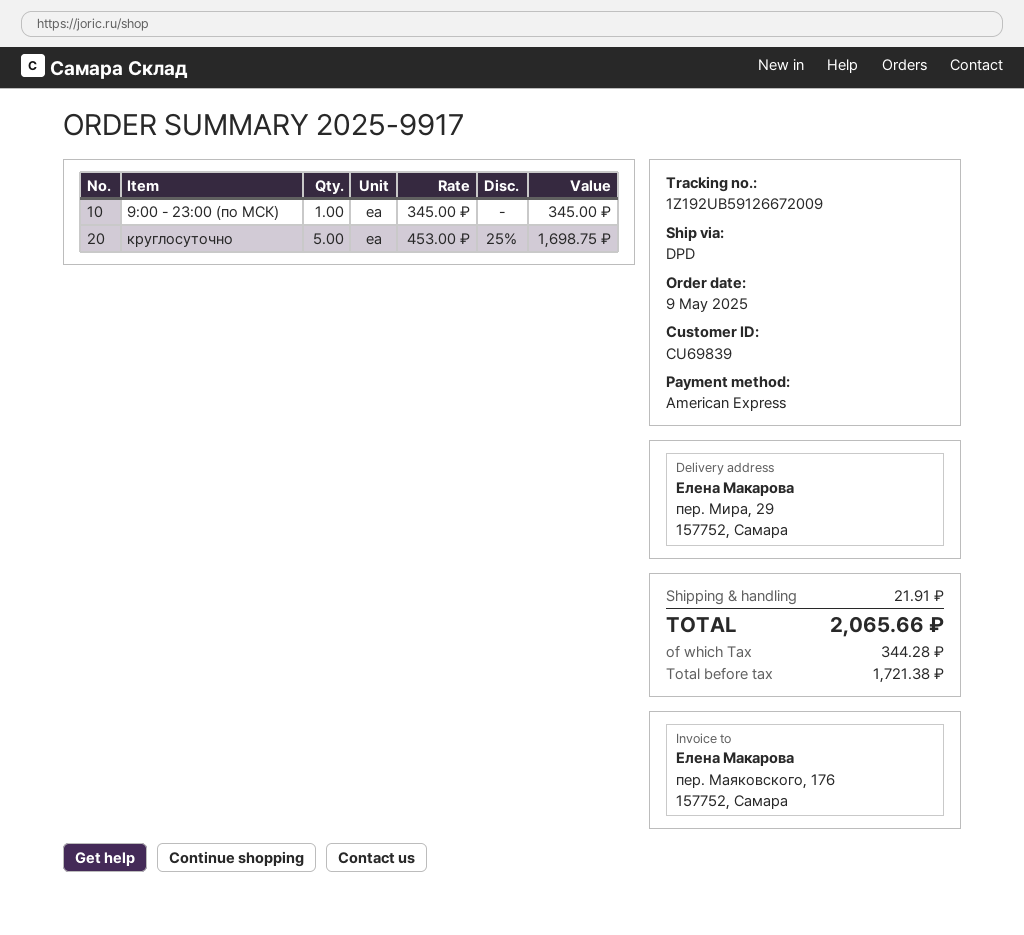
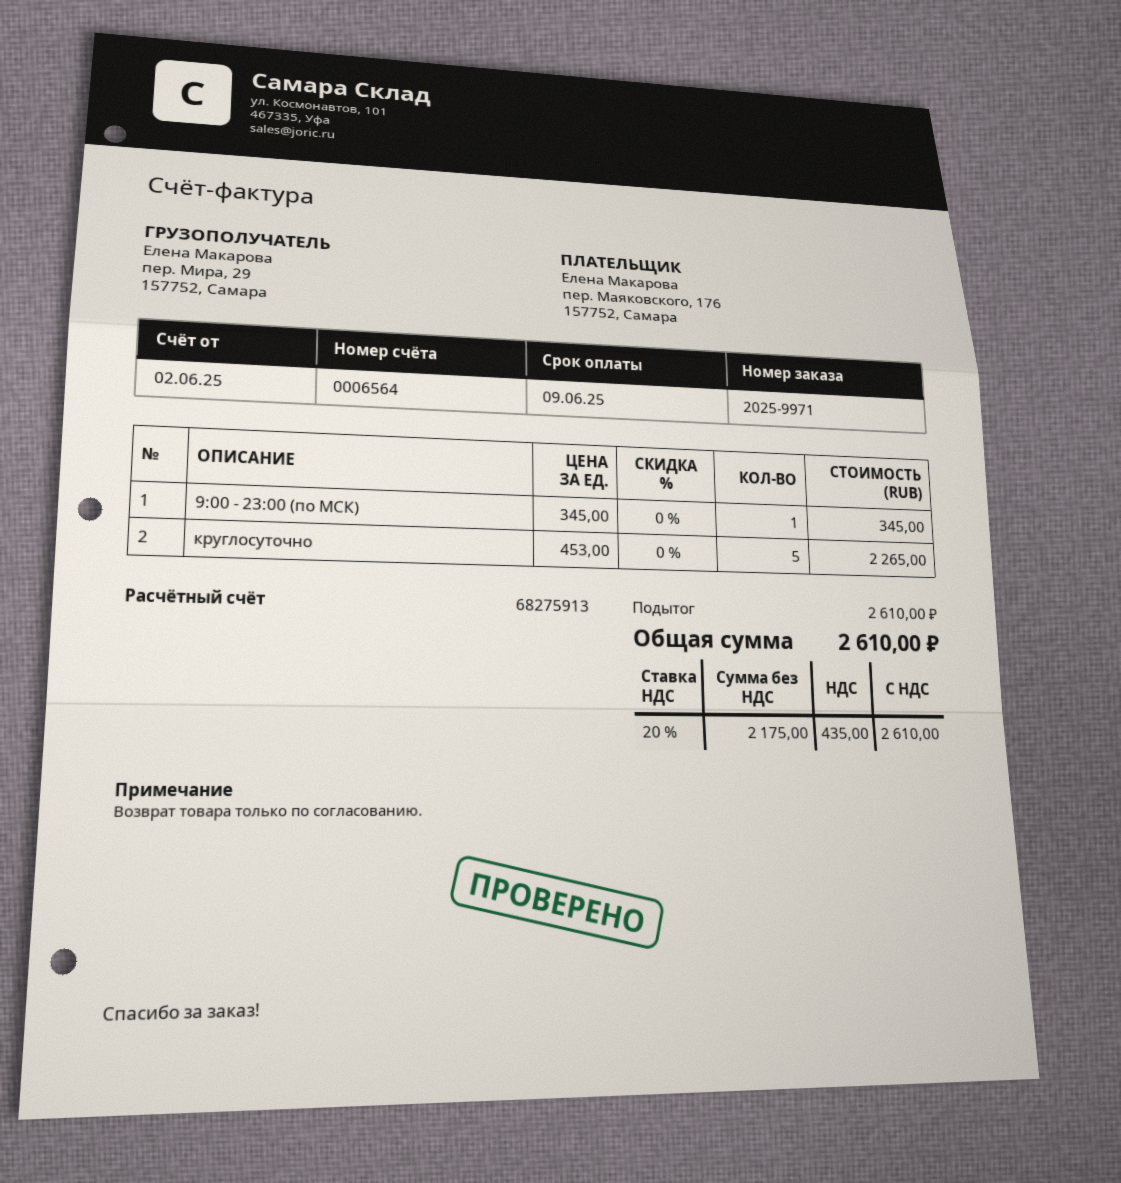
order number: 2025-9917 -> 2025-9971
круглосуточно: 5 x 453.00 - 25% = 1698.75 -> 5 x 453.00 = 2265.00
shipping: 21.91 -> none
net: 1721.38 -> 2175.00
tax: 344.28 -> 435.00
total: 2065.66 -> 2610.00

